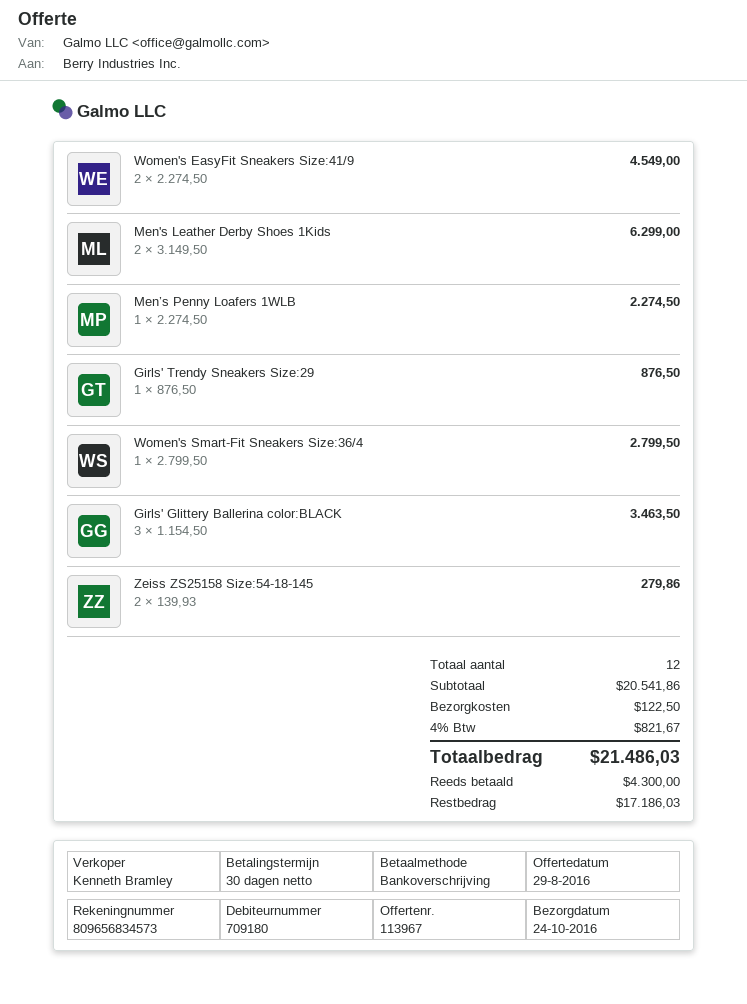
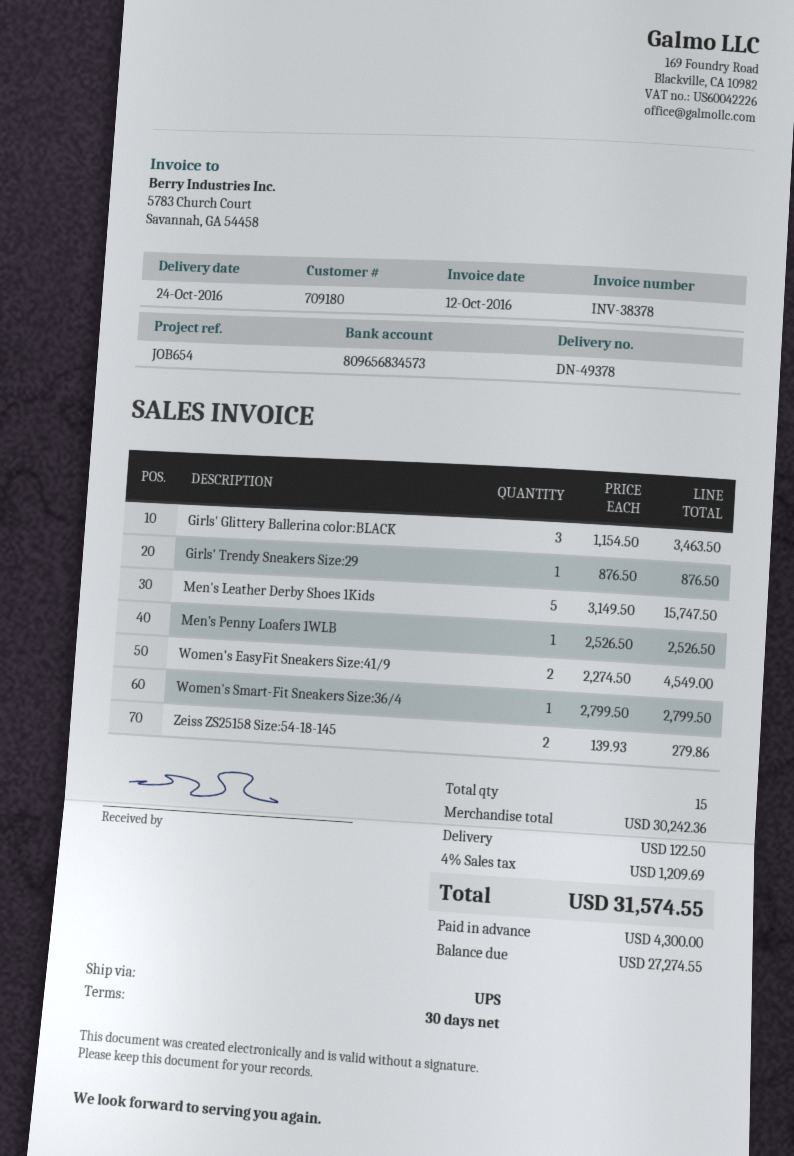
Men's Leather Derby Shoes 1Kids: 2 x 3149.50 = 6299.00 -> 5 x 3149.50 = 15747.50
Men’s Penny Loafers 1WLB: 1 x 2274.50 = 2274.50 -> 1 x 2526.50 = 2526.50
total quantity: 12 -> 15
subtotal: 20541.86 -> 30242.36
tax: 4% = 821.67 -> 4% = 1209.69
total: 21486.03 -> 31574.55
balance: 17186.03 -> 27274.55

